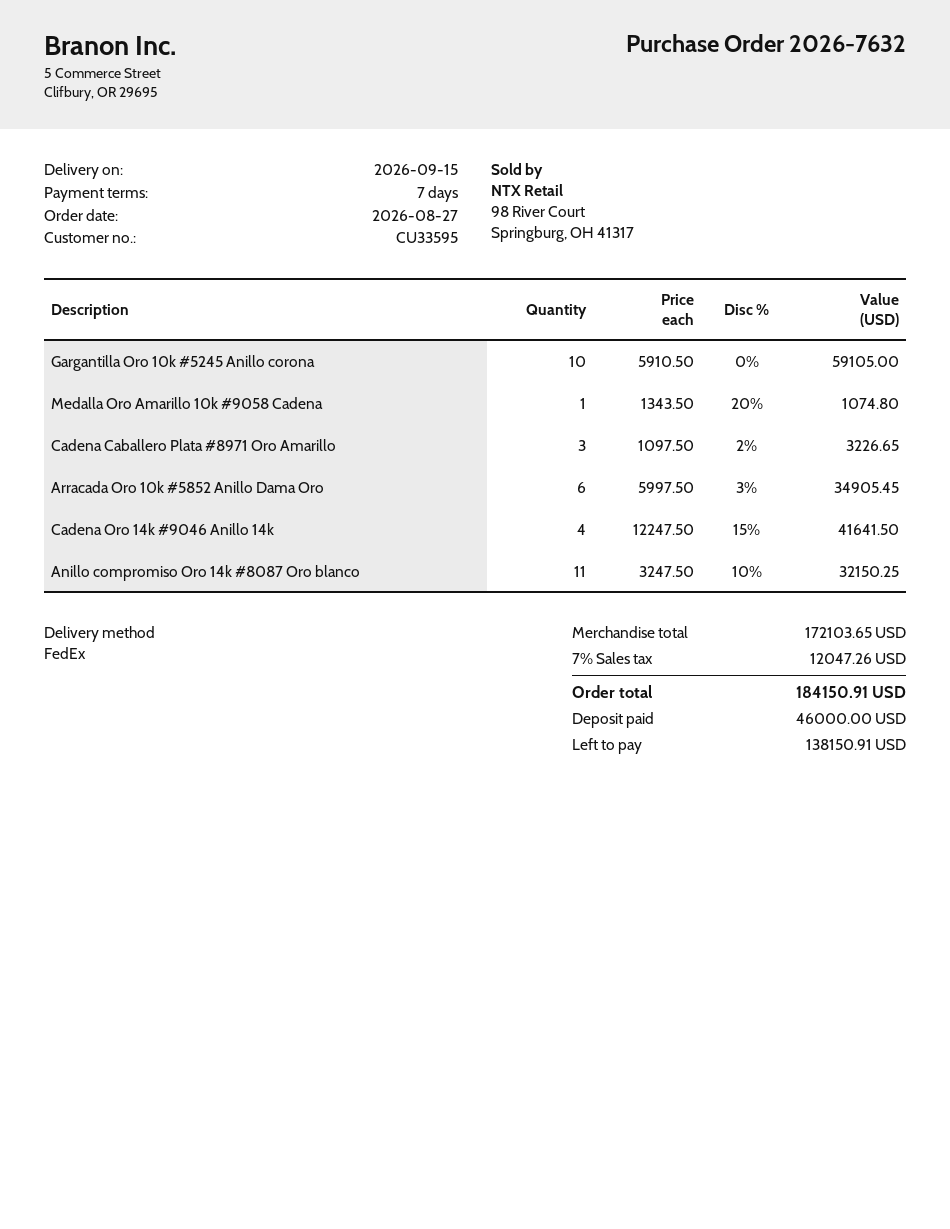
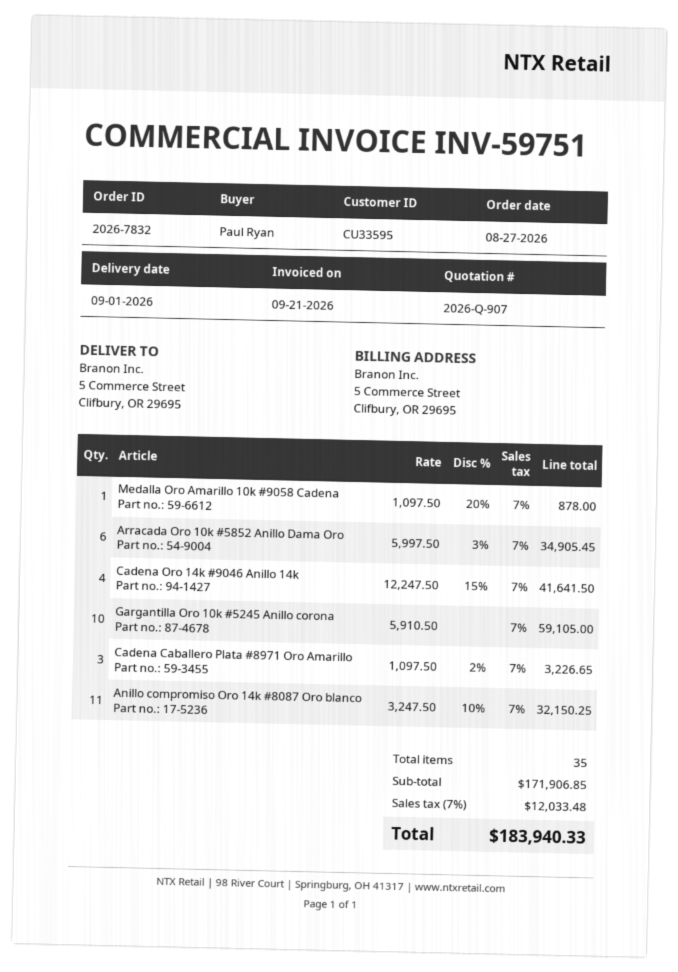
order number: 2026-7632 -> 2026-7832
delivery date: 2026-09-15 -> 2026-09-01
Medalla Oro Amarillo 10k #9058 Cadena: 1 x 1343.50 - 20% = 1074.80 -> 1 x 1097.50 - 20% = 878.00
subtotal: 172103.65 -> 171906.85
tax: 7% = 12047.26 -> 7% = 12033.48
total: 184150.91 -> 183940.33

